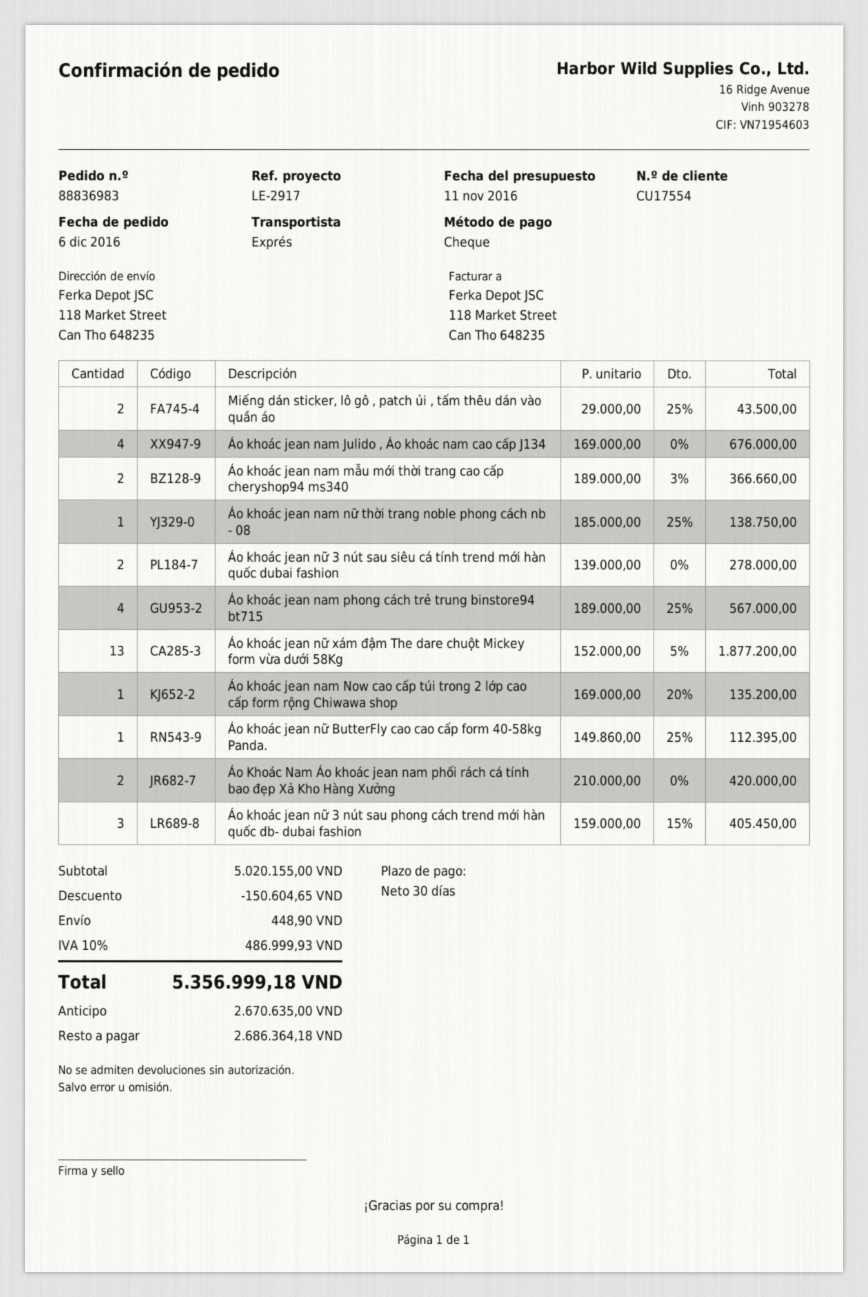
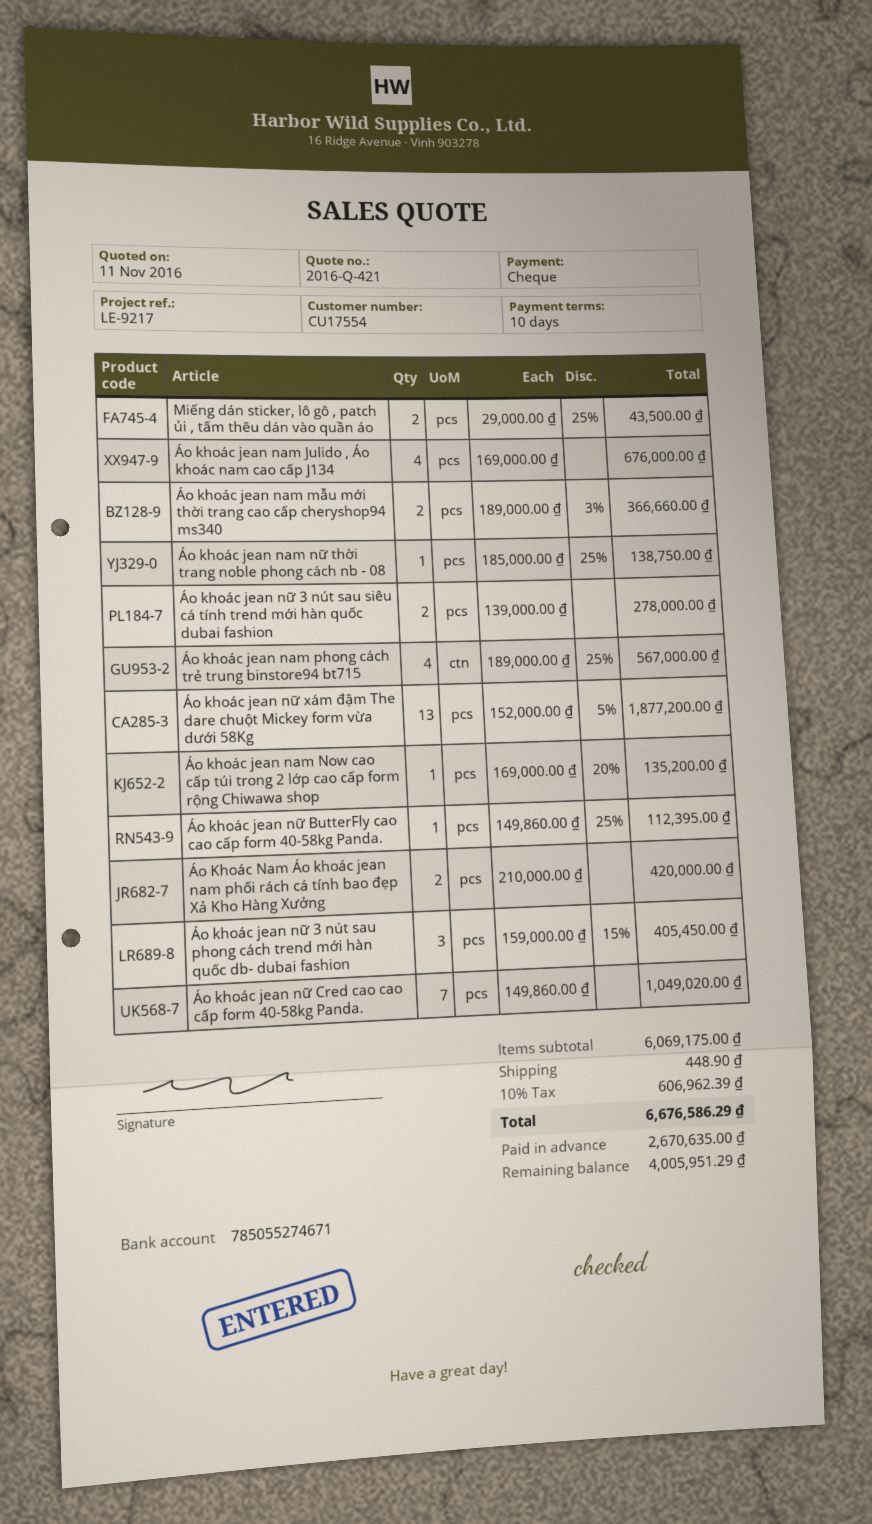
payment terms: 30 days -> 10 days
reference: LE-2917 -> LE-9217
Áo khoác jean nữ Cred cao cao cấp form 40-58kg Panda.: none -> 7 x 149860.00 = 1049020.00
subtotal: 5020155.00 -> 6069175.00
discount: 150604.65 -> none
tax: 10% = 486999.93 -> 10% = 606962.39
total: 5356999.18 -> 6676586.29
balance: 2686364.18 -> 4005951.29

